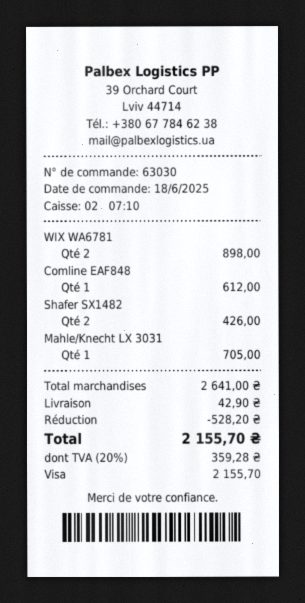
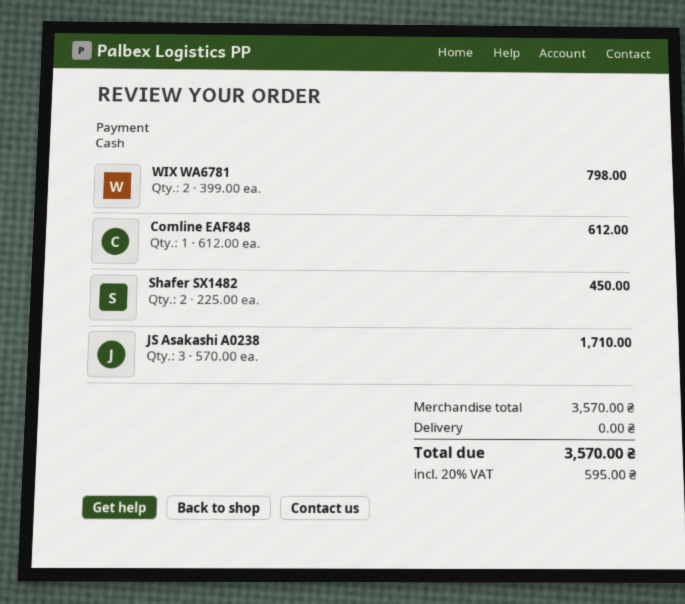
payment method: Visa -> cash
WIX WA6781: 2 for 898.00 -> 2 for 798.00
Shafer SX1482: 2 for 426.00 -> 2 for 450.00
Mahle/Knecht LX 3031: 1 for 705.00 -> none
JS Asakashi A0238: none -> 3 for 1710.00
subtotal: 2641.00 -> 3570.00
discount: 528.20 -> none
shipping: 42.90 -> 0.00
tax: 20% = 359.28 -> 20% = 595.00
total: 2155.70 -> 3570.00

